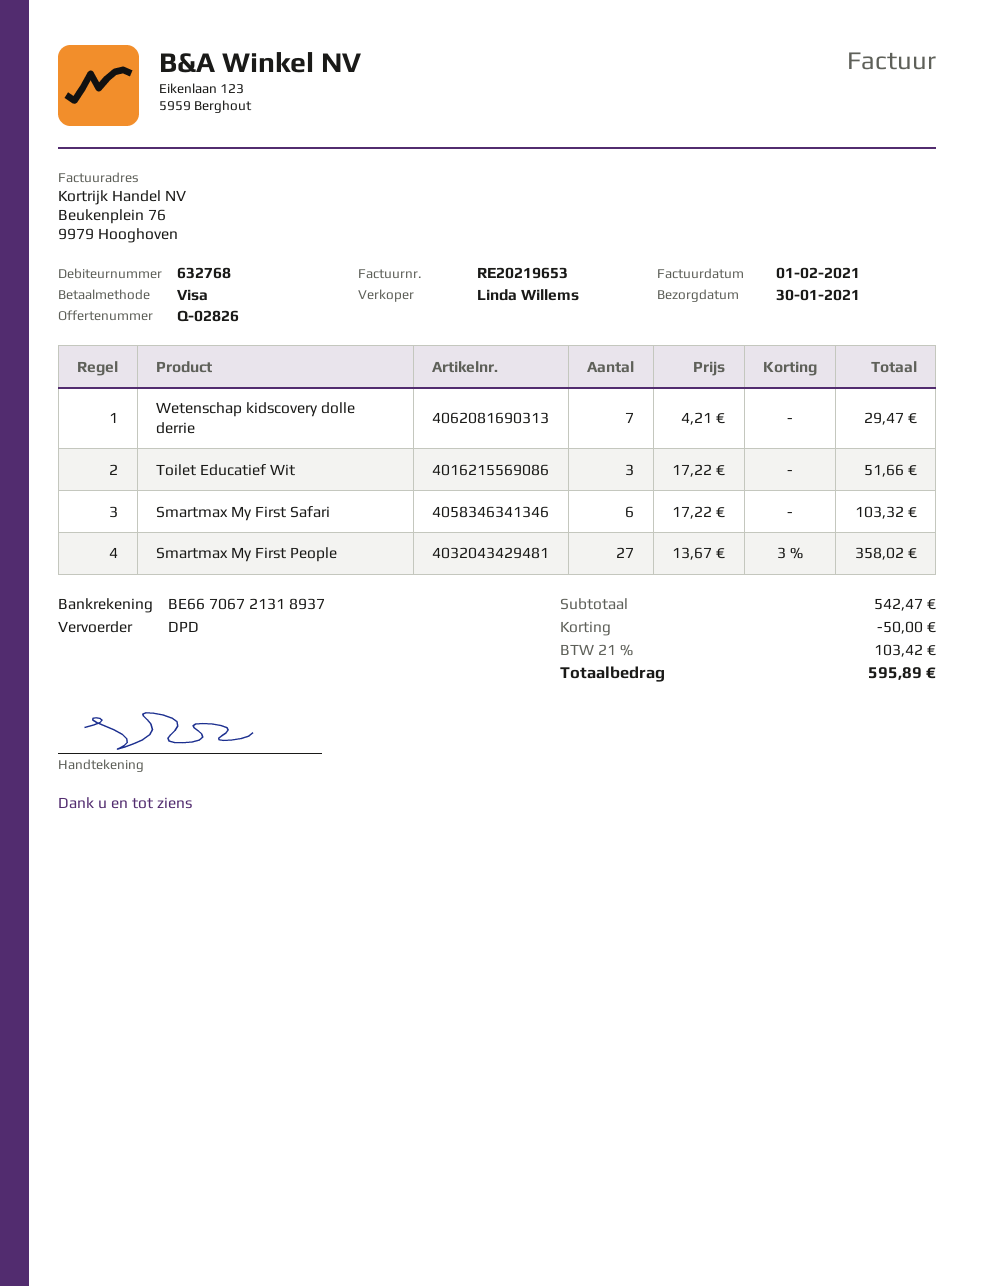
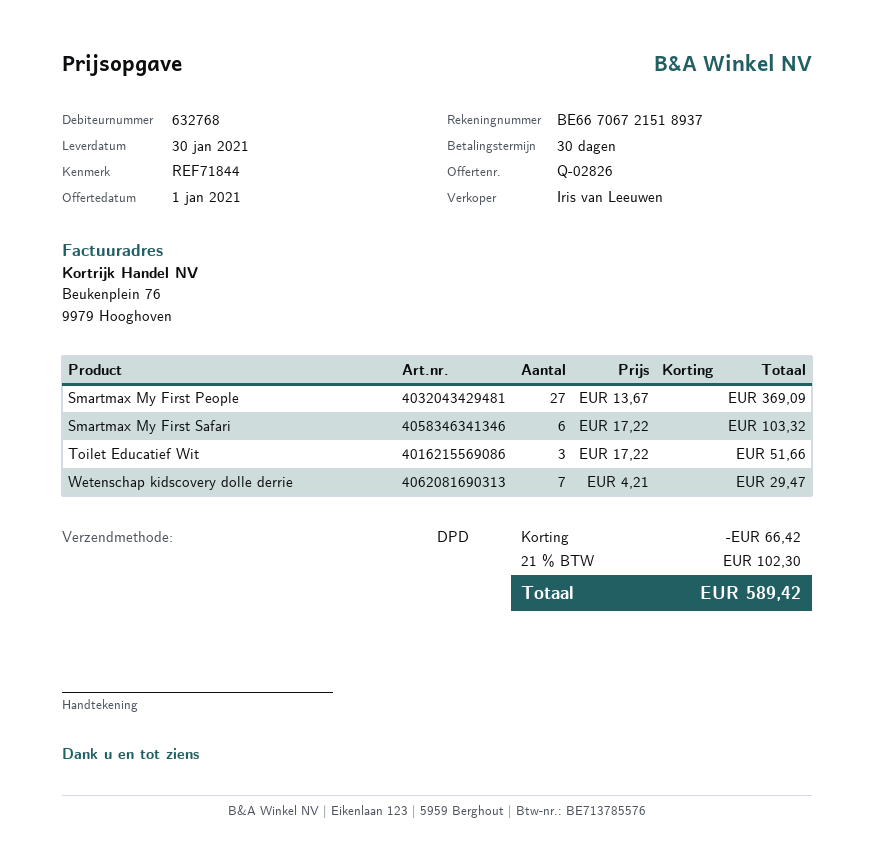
sales rep: Linda Willems -> Iris van Leeuwen
bank account: BE66706721318937 -> BE66706721518937
Smartmax My First People: 27 x 13.67 - 3% = 358.02 -> 27 x 13.67 = 369.09
discount: 50.00 -> 66.42
tax: 21% = 103.42 -> 21% = 102.30
total: 595.89 -> 589.42

